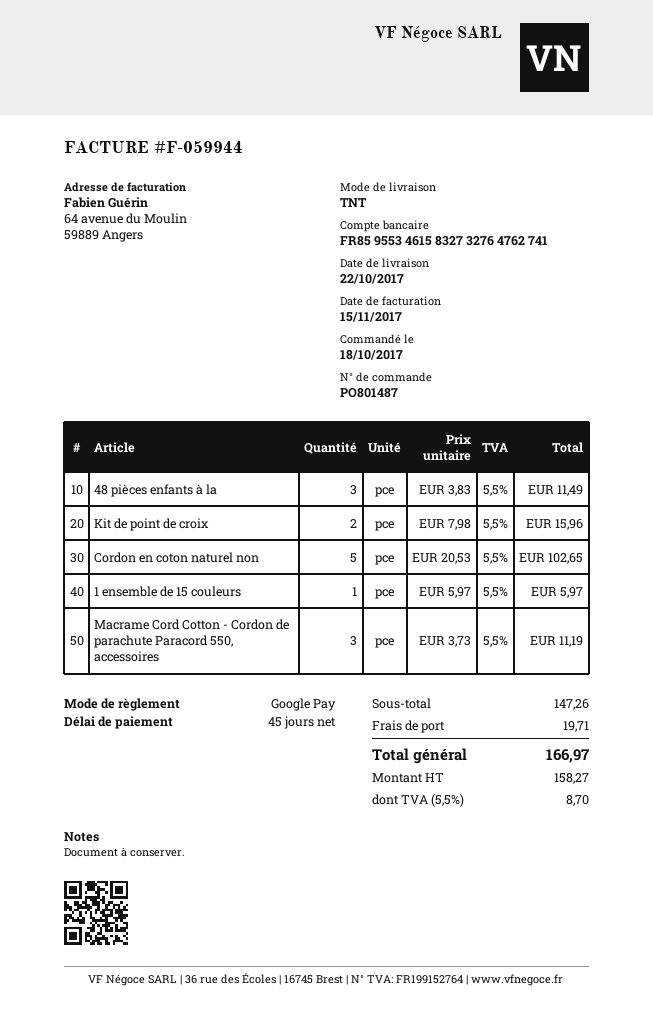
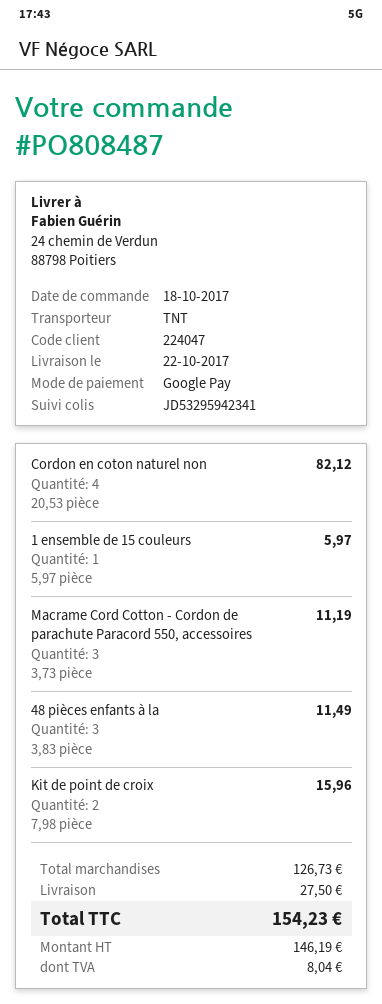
order number: PO801487 -> PO808487
Cordon en coton naturel non: 5 x 20.53 = 102.65 -> 4 x 20.53 = 82.12
subtotal: 147.26 -> 126.73
shipping: 19.71 -> 27.50
net: 158.27 -> 146.19
tax: 8.70 -> 8.04
total: 166.97 -> 154.23

